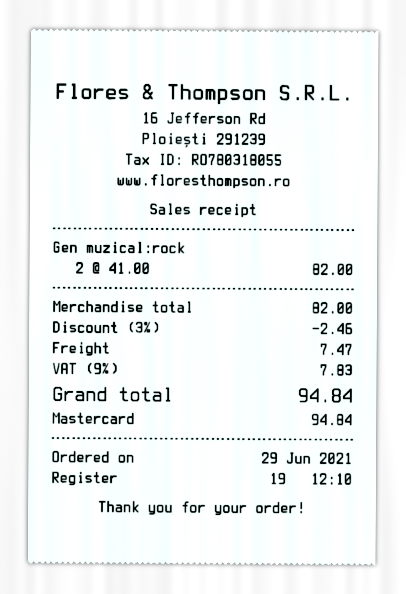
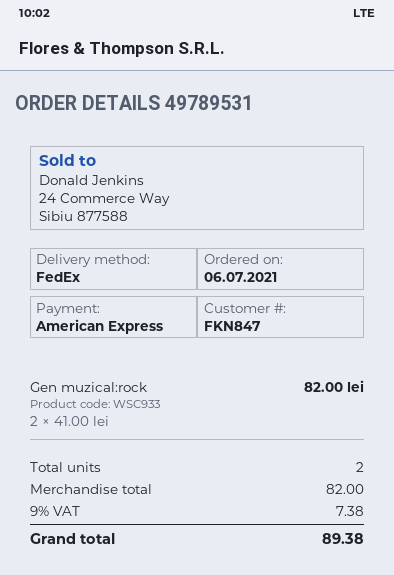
order date: 2021-06-29 -> 2021-07-06
payment method: Mastercard -> American Express
discount: 3% = 2.46 -> none
shipping: 7.47 -> none
tax: 9% = 7.83 -> 9% = 7.38
total: 94.84 -> 89.38

